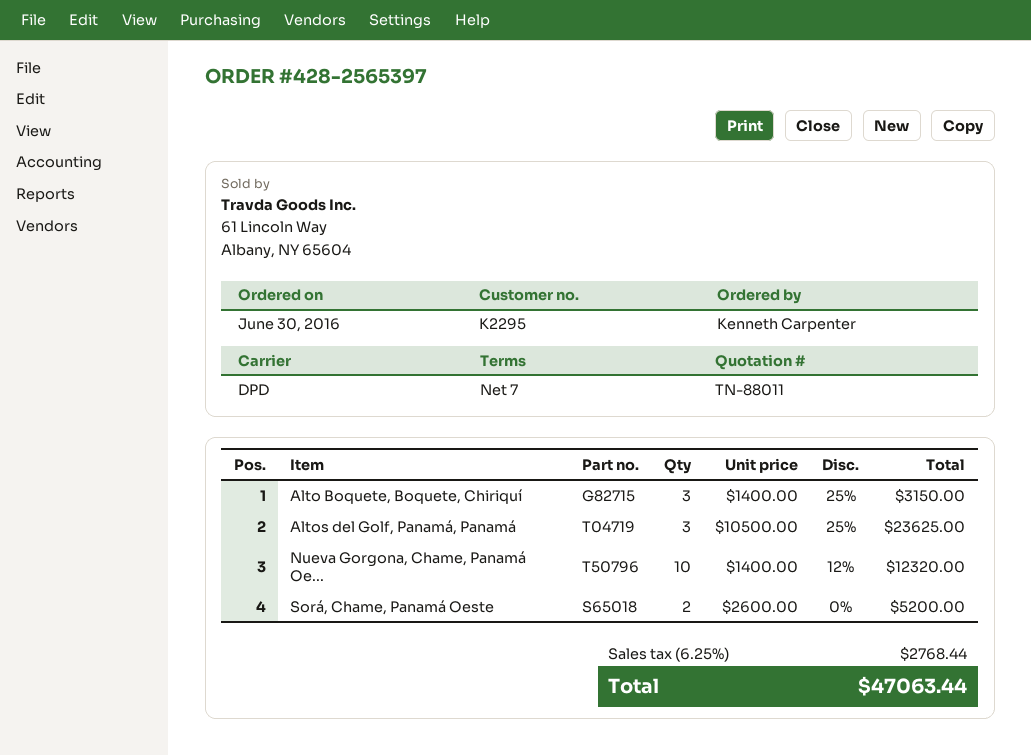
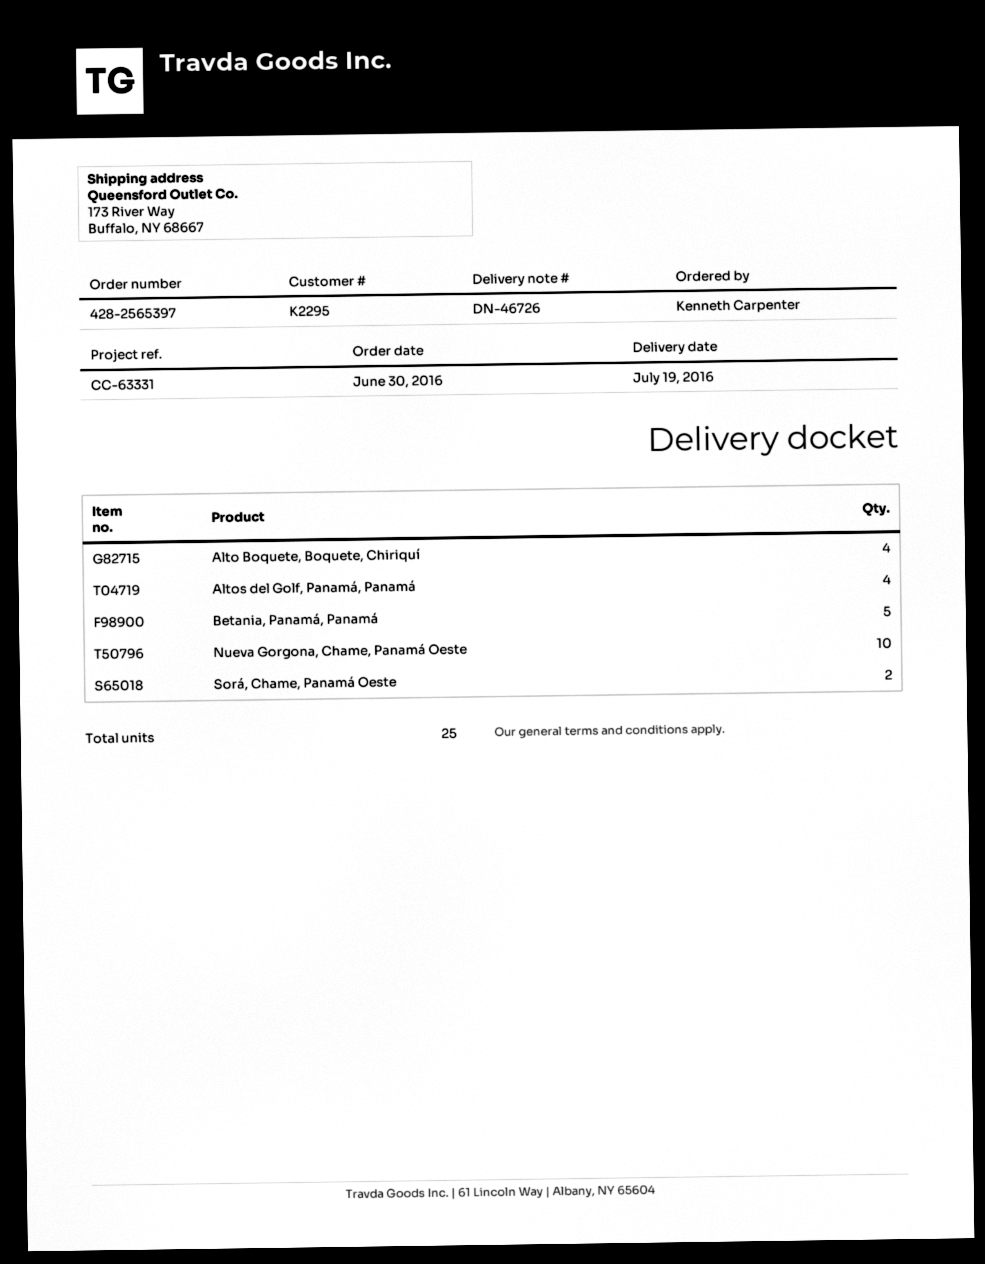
Alto Boquete, Boquete, Chiriquí: 3 -> 4
Altos del Golf, Panamá, Panamá: 3 -> 4
Betania, Panamá, Panamá: none -> 5

